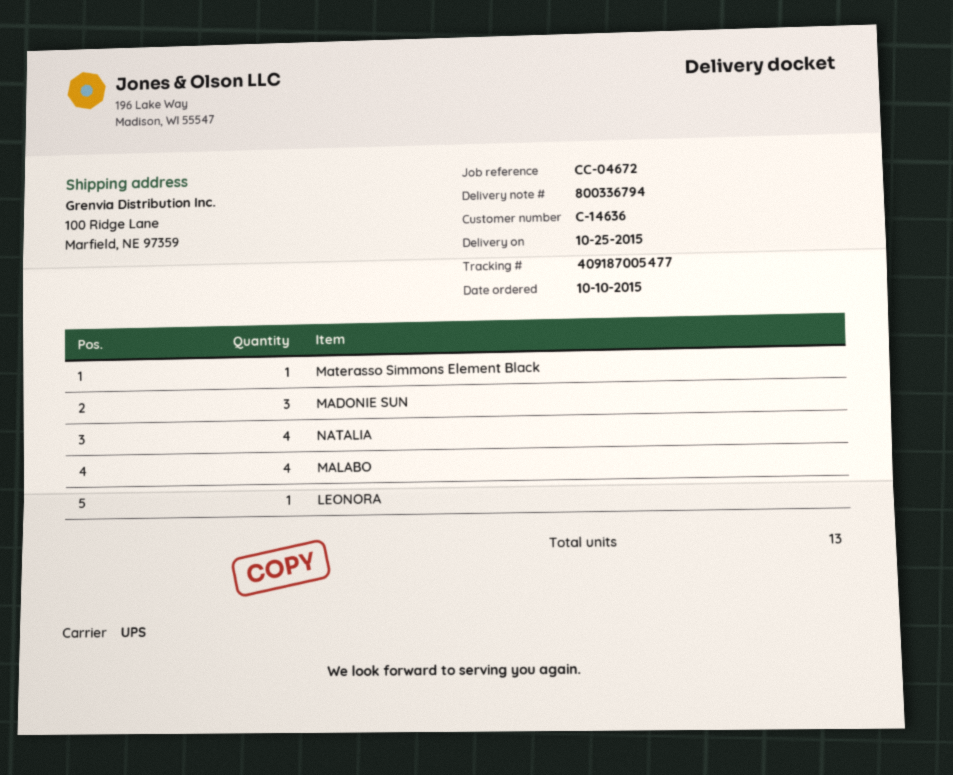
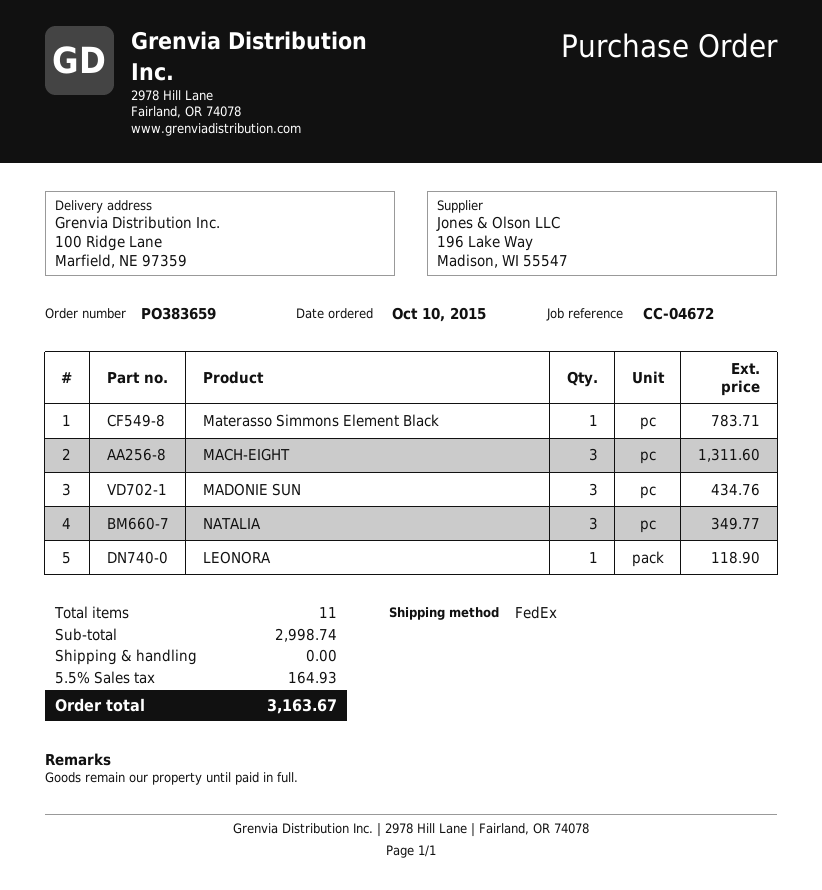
shipping method: UPS -> FedEx
NATALIA: 4 -> 3
MALABO: 4 -> none
MACH-EIGHT: none -> 3
total quantity: 13 -> 11

